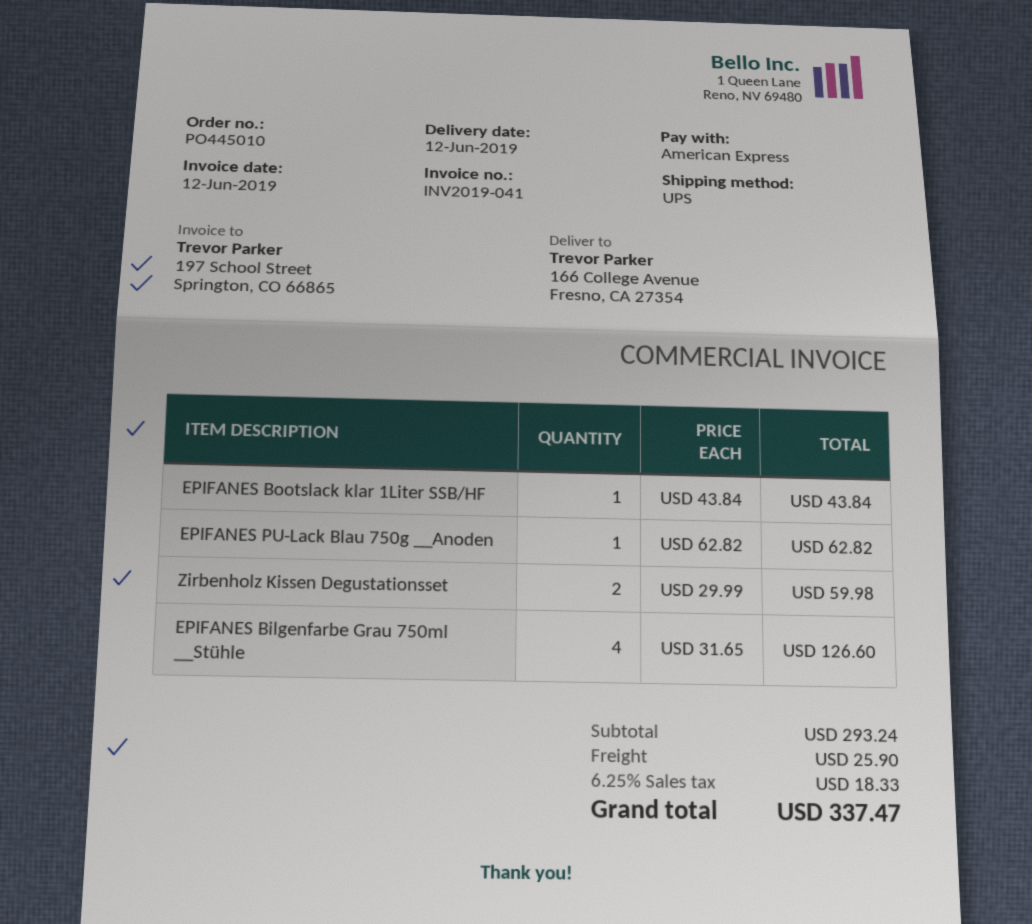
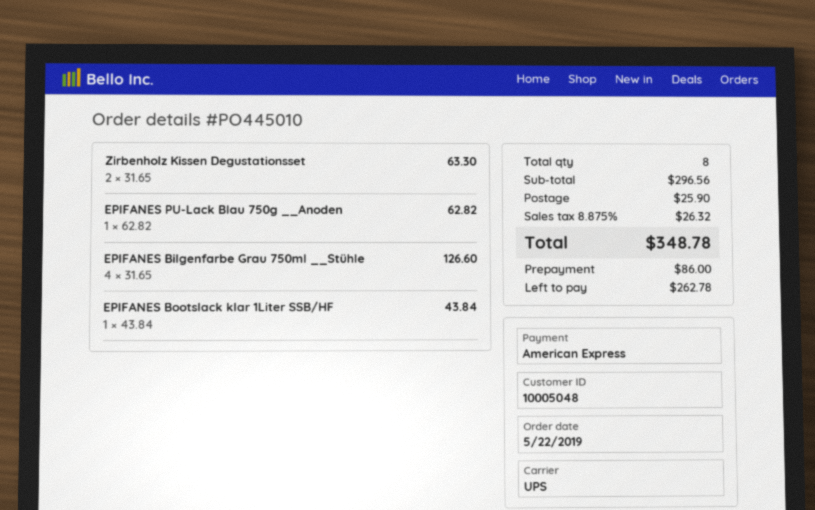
Zirbenholz Kissen Degustationsset: 2 x 29.99 = 59.98 -> 2 x 31.65 = 63.30
subtotal: 293.24 -> 296.56
tax: 6.25% = 18.33 -> 8.875% = 26.32
total: 337.47 -> 348.78

